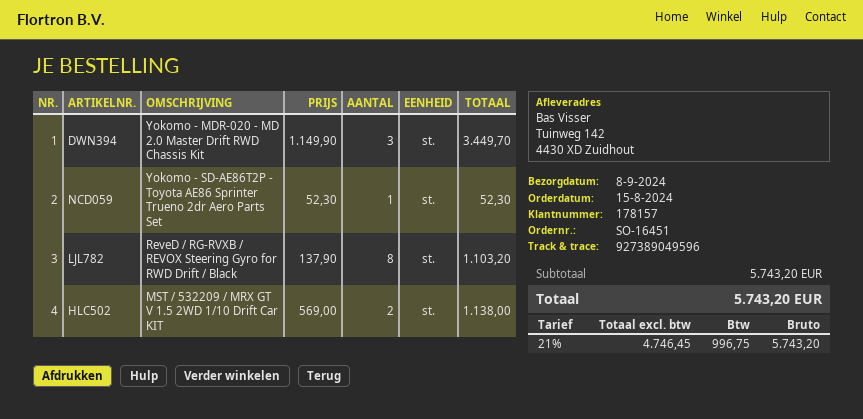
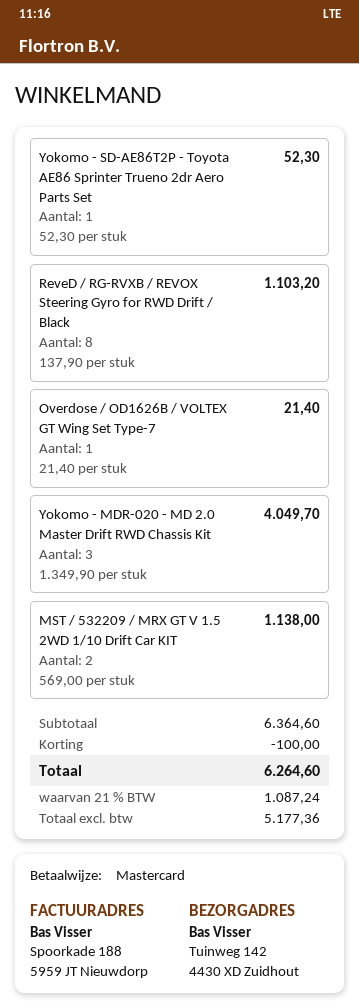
Yokomo - MDR-020 - MD 2.0 Master Drift RWD Chassis Kit: 3 x 1149.90 = 3449.70 -> 3 x 1349.90 = 4049.70
Overdose / OD1626B / VOLTEX GT Wing Set Type-7: none -> 1 x 21.40 = 21.40
subtotal: 5743.20 -> 6364.60
discount: none -> 100.00
net: 4746.45 -> 5177.36
tax: 21% = 996.75 -> 21% = 1087.24
total: 5743.20 -> 6264.60

